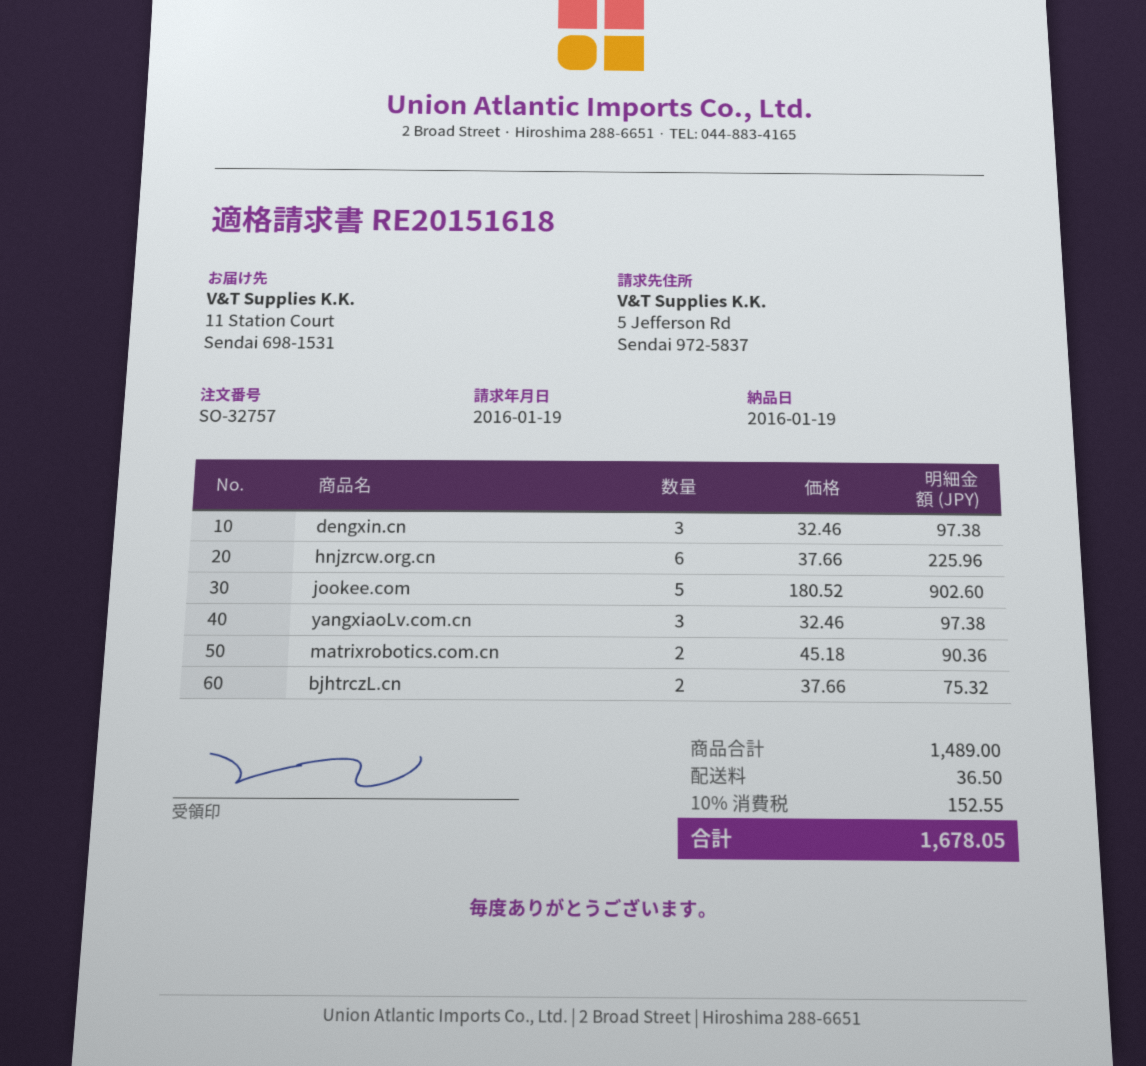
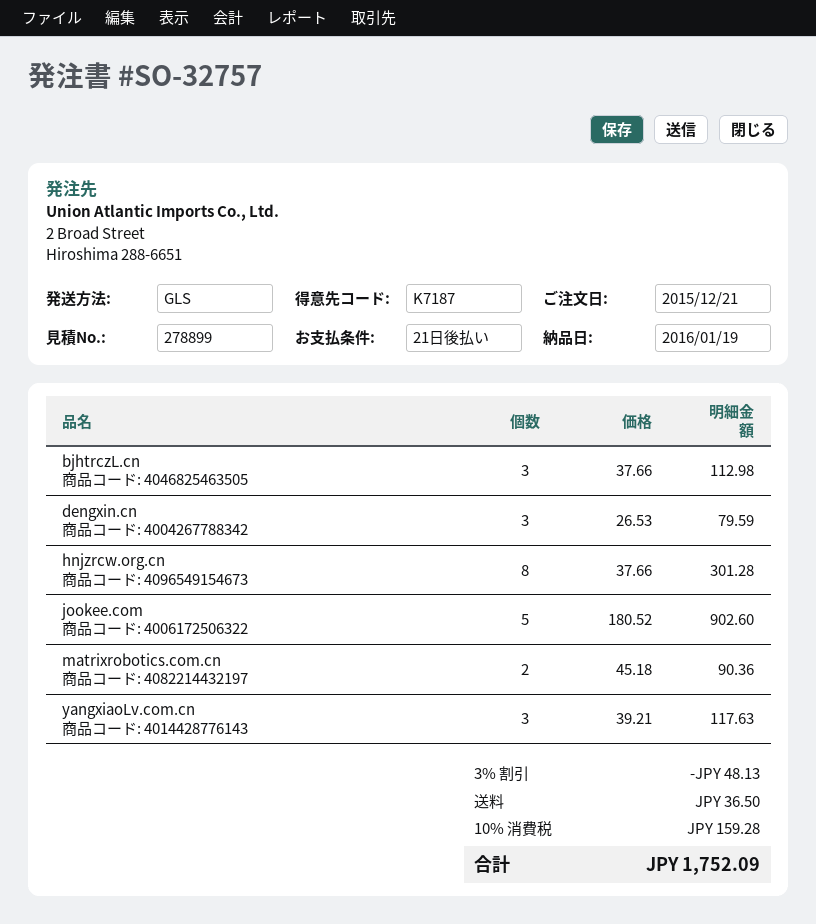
dengxin.cn: 3 x 32.46 = 97.38 -> 3 x 26.53 = 79.59
hnjzrcw.org.cn: 6 x 37.66 = 225.96 -> 8 x 37.66 = 301.28
yangxiaoLv.com.cn: 3 x 32.46 = 97.38 -> 3 x 39.21 = 117.63
bjhtrczL.cn: 2 x 37.66 = 75.32 -> 3 x 37.66 = 112.98
discount: none -> 3% = 48.13
tax: 10% = 152.55 -> 10% = 159.28
total: 1678.05 -> 1752.09

